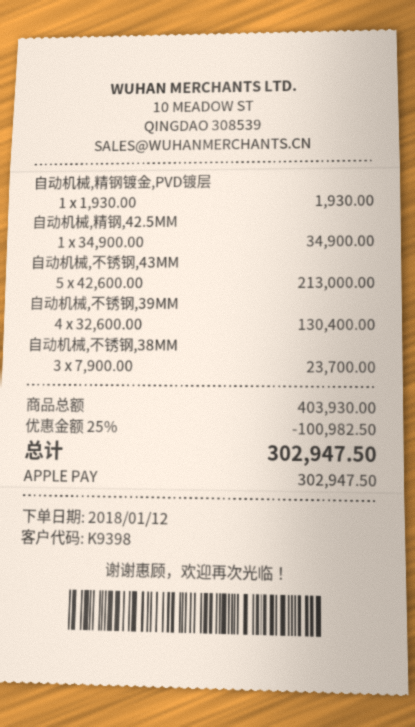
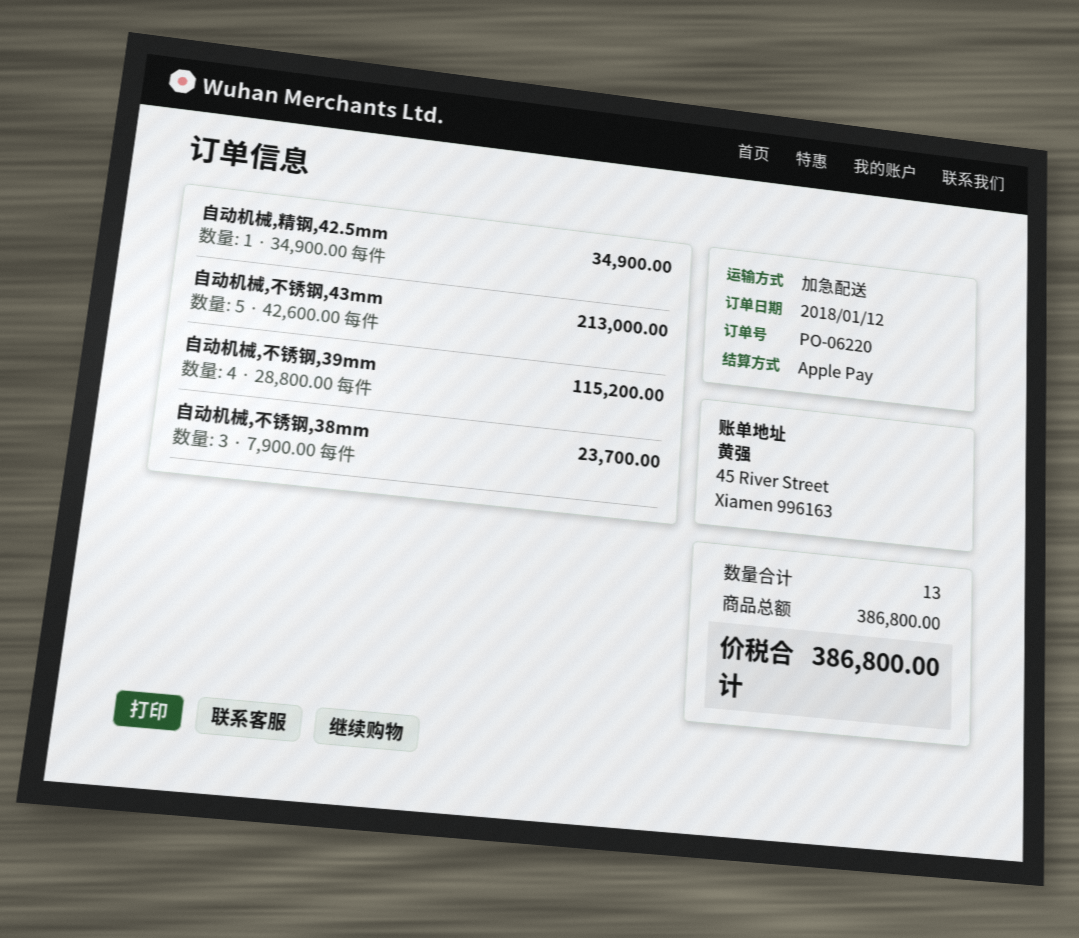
自动机械,精钢镀金,PVD镀层: 1 x 1930.00 = 1930.00 -> none
自动机械,不锈钢,39MM: 4 x 32600.00 = 130400.00 -> 4 x 28800.00 = 115200.00
subtotal: 403930.00 -> 386800.00
discount: 25% = 100982.50 -> none
total: 302947.50 -> 386800.00

